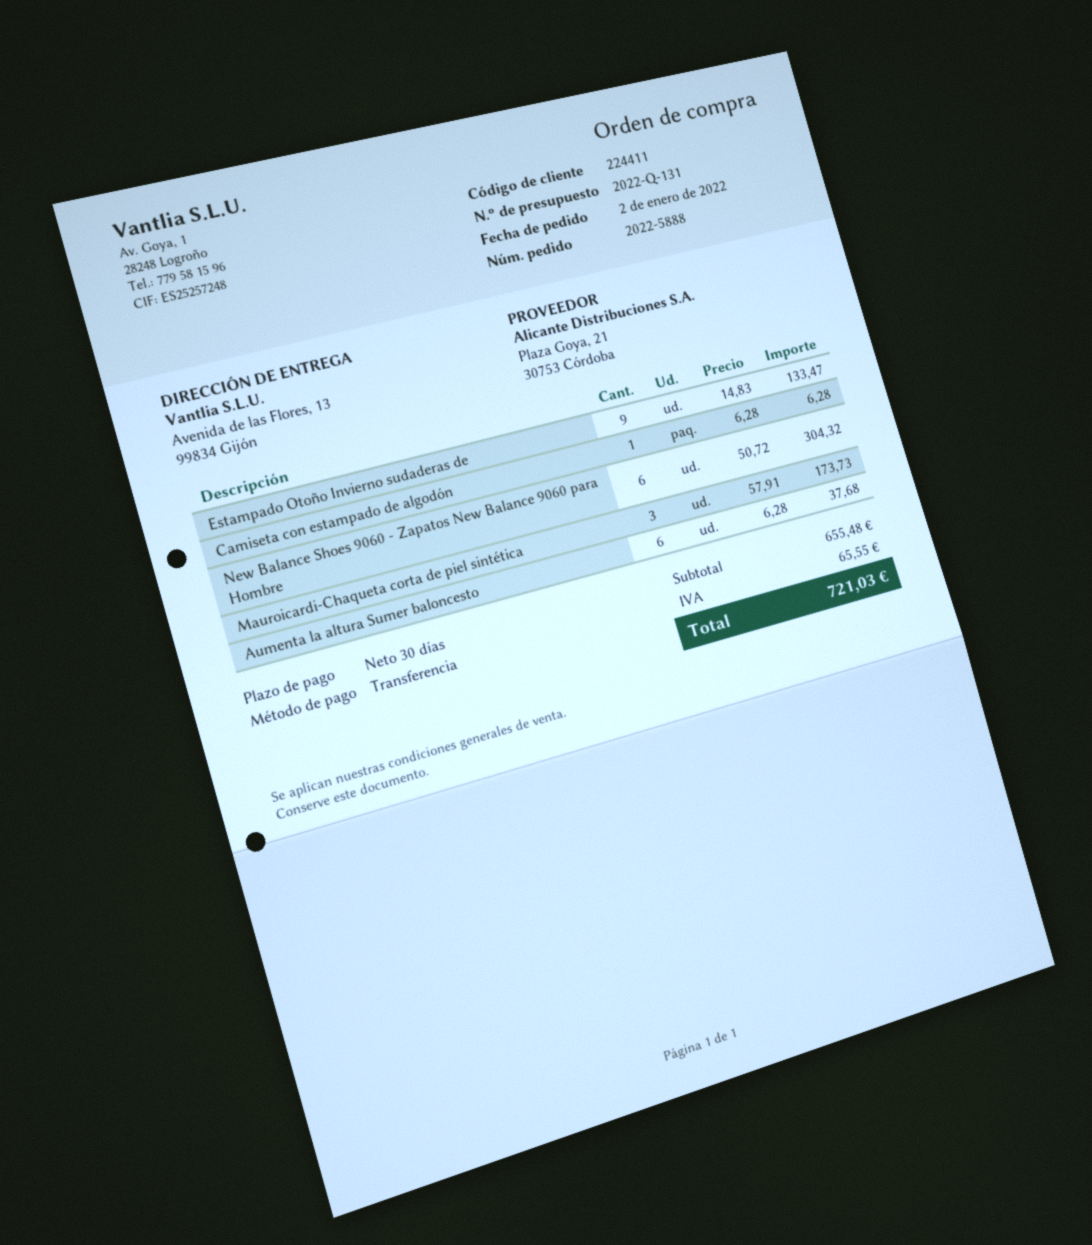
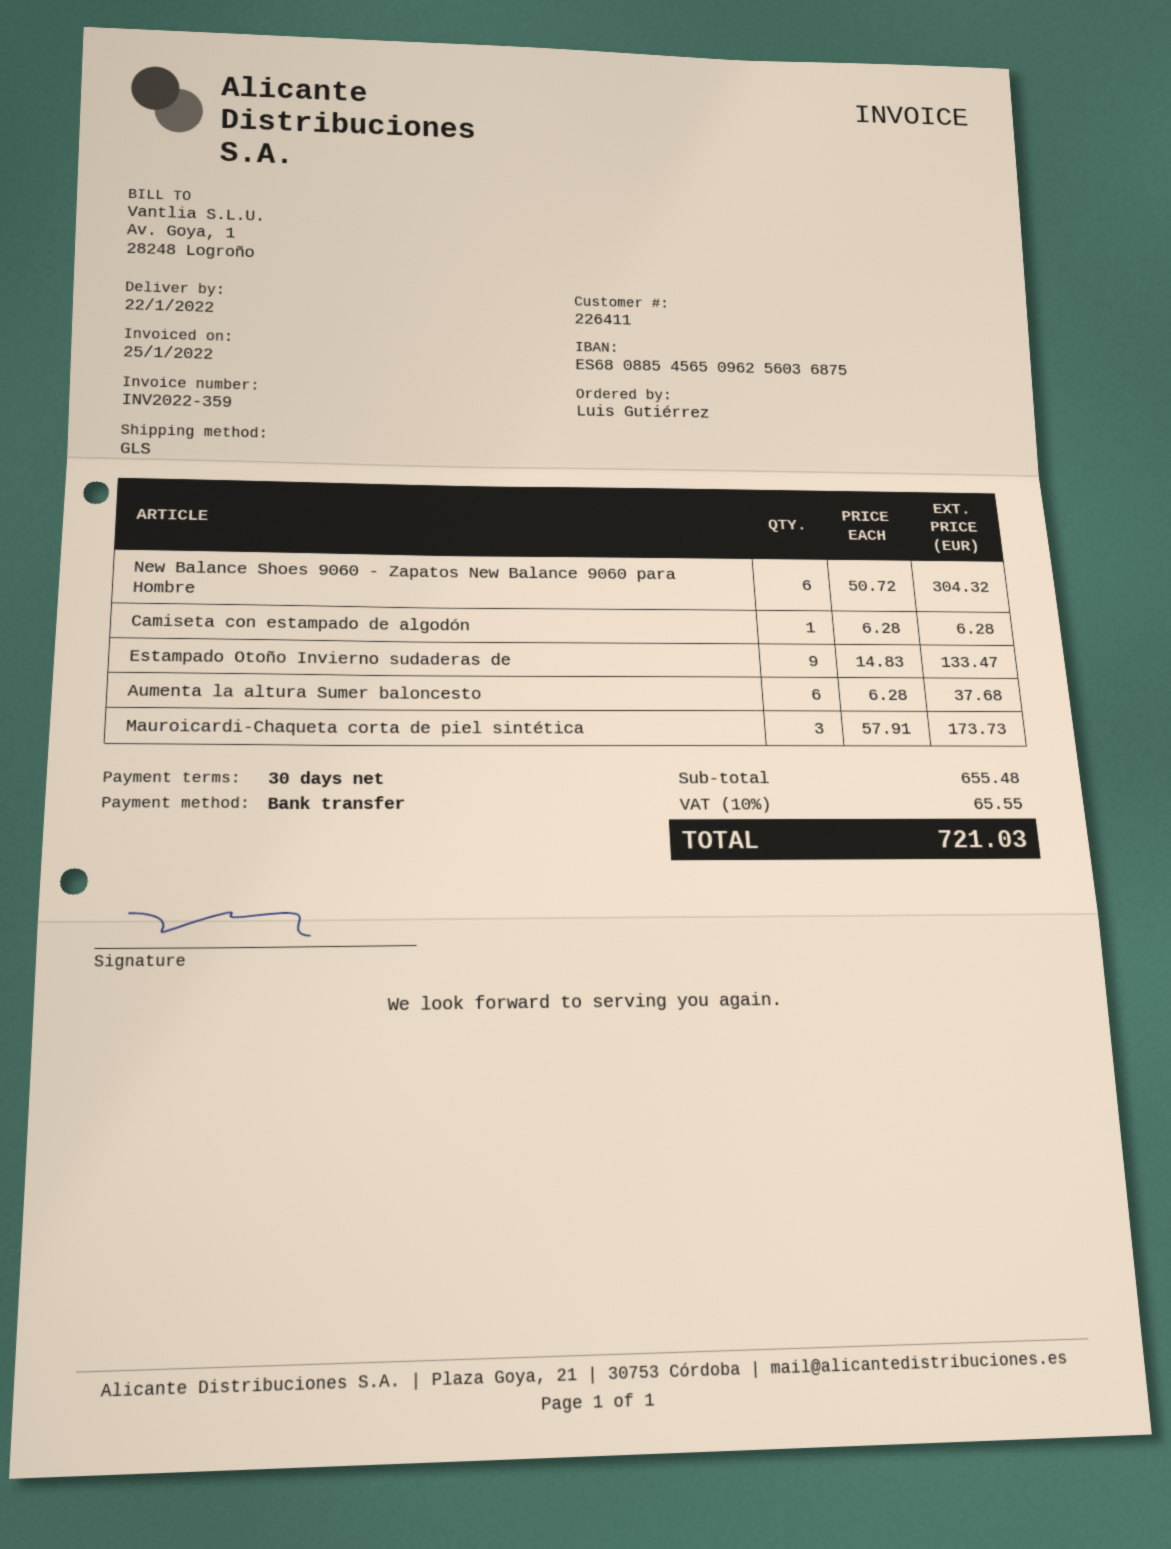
customer number: 224411 -> 226411

